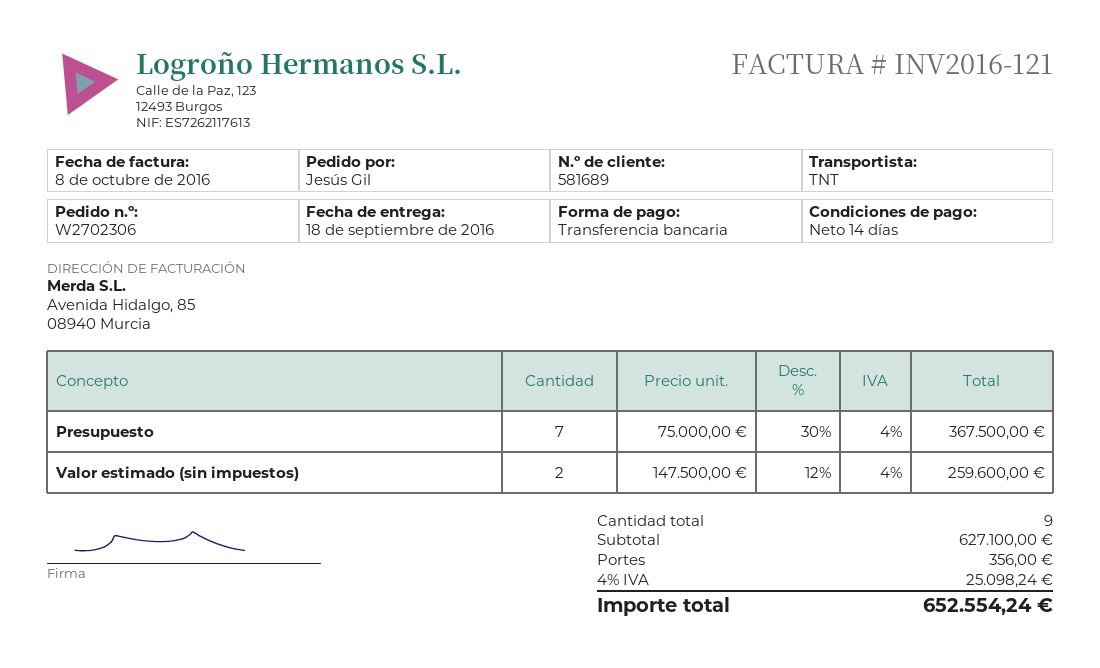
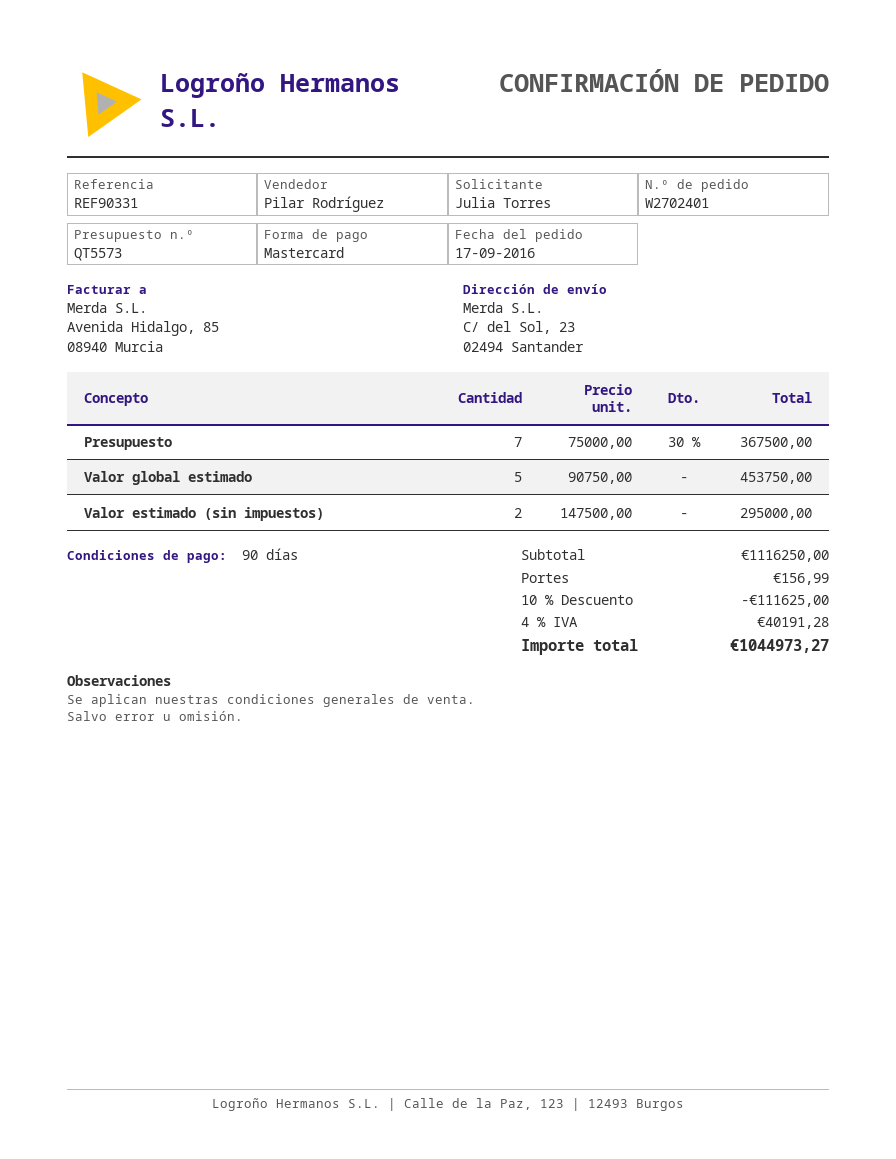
order number: W2702306 -> W2702401
payment terms: 14 days -> 90 days
ordered by: Jesús Gil -> Julia Torres
payment method: bank transfer -> Mastercard
Valor estimado (sin impuestos): 2 x 147500.00 - 12% = 259600.00 -> 2 x 147500.00 = 295000.00
Valor global estimado: none -> 5 x 90750.00 = 453750.00
subtotal: 627100.00 -> 1116250.00
discount: none -> 10% = 111625.00
shipping: 356.00 -> 156.99
tax: 4% = 25098.24 -> 4% = 40191.28
total: 652554.24 -> 1044973.27

